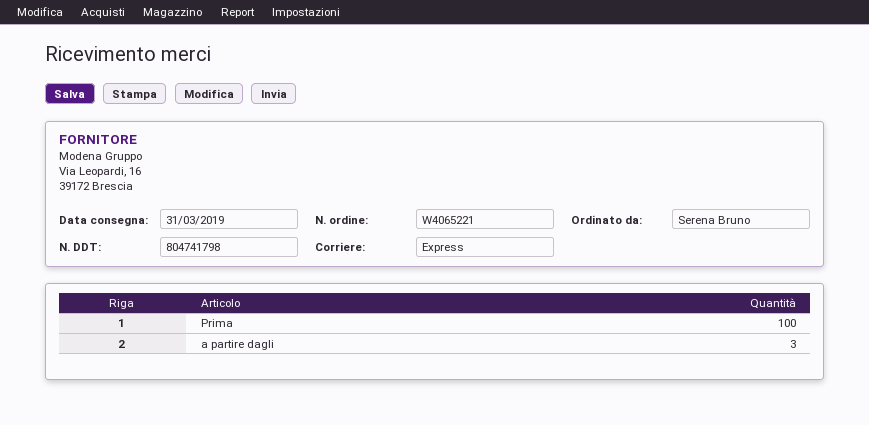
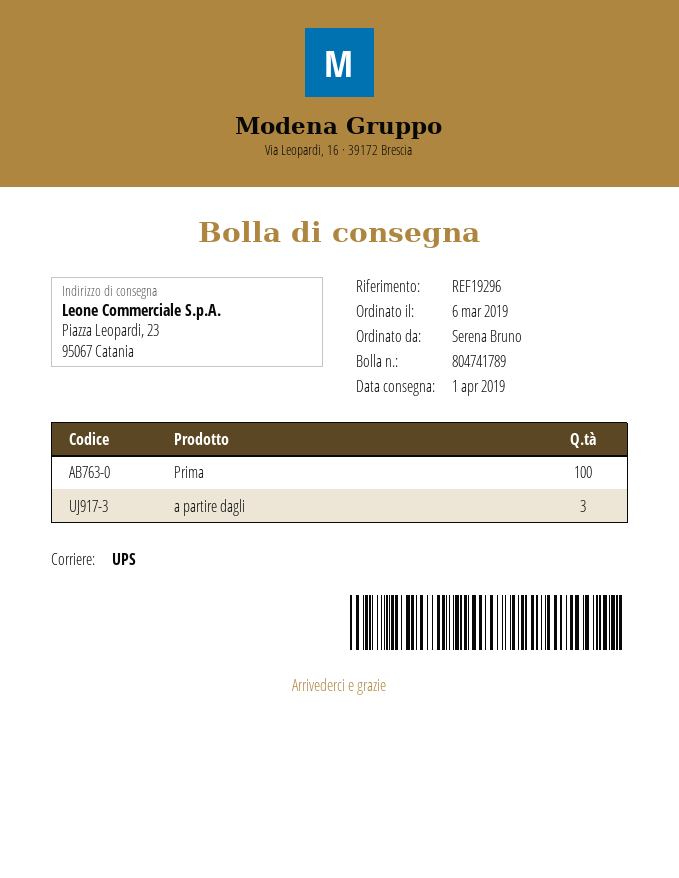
delivery note number: 804741798 -> 804741789
delivery date: 2019-03-31 -> 2019-04-01
shipping method: express -> UPS

